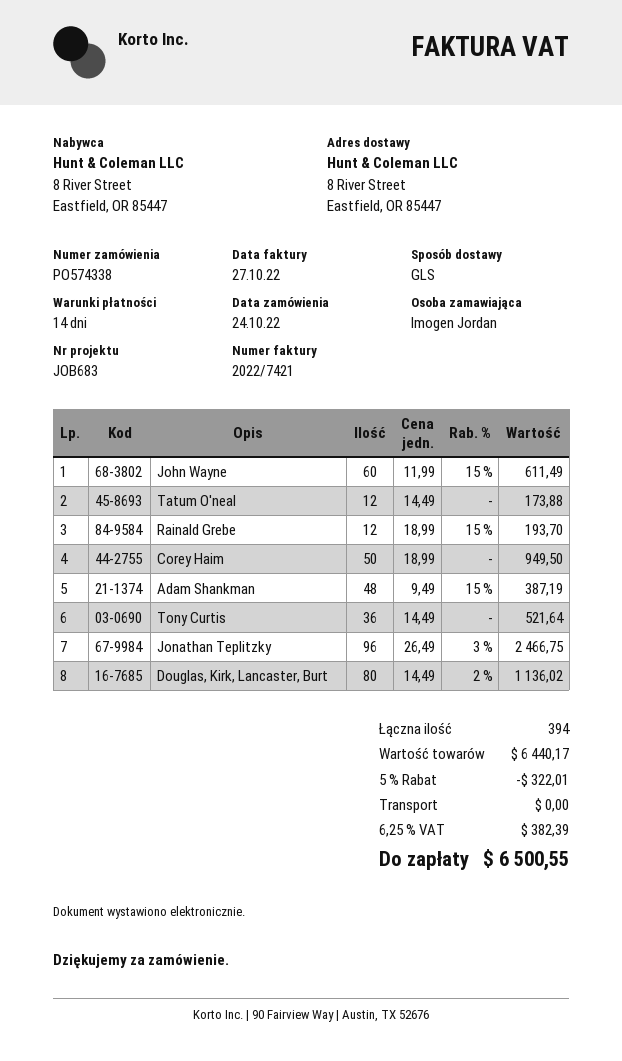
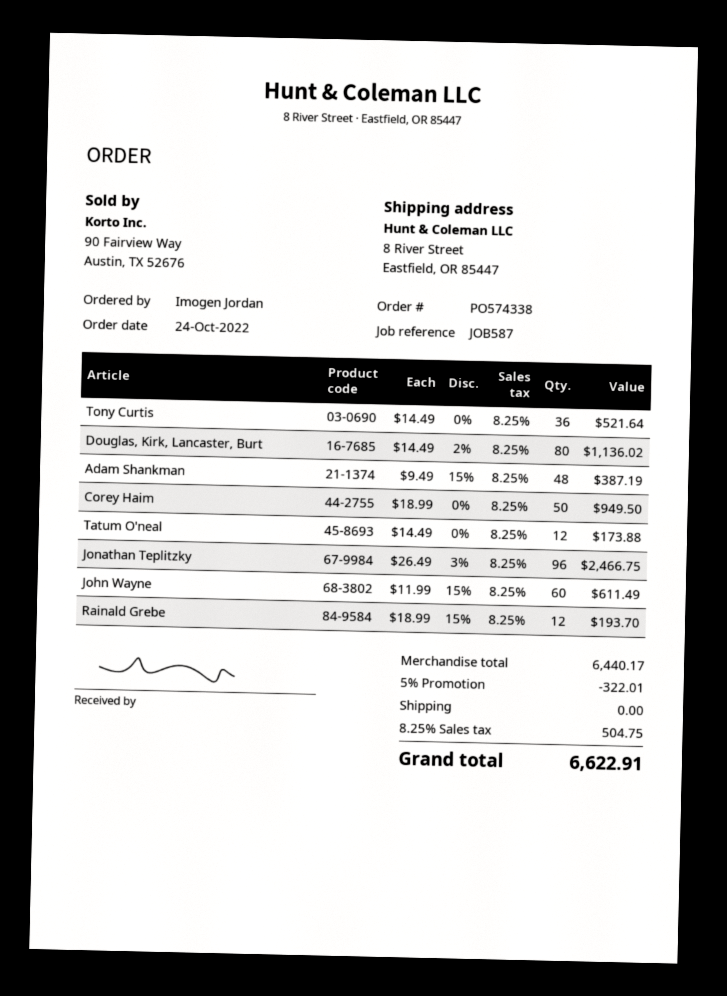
reference: JOB683 -> JOB587
tax: 6.25% = 382.39 -> 8.25% = 504.75
total: 6500.55 -> 6622.91

